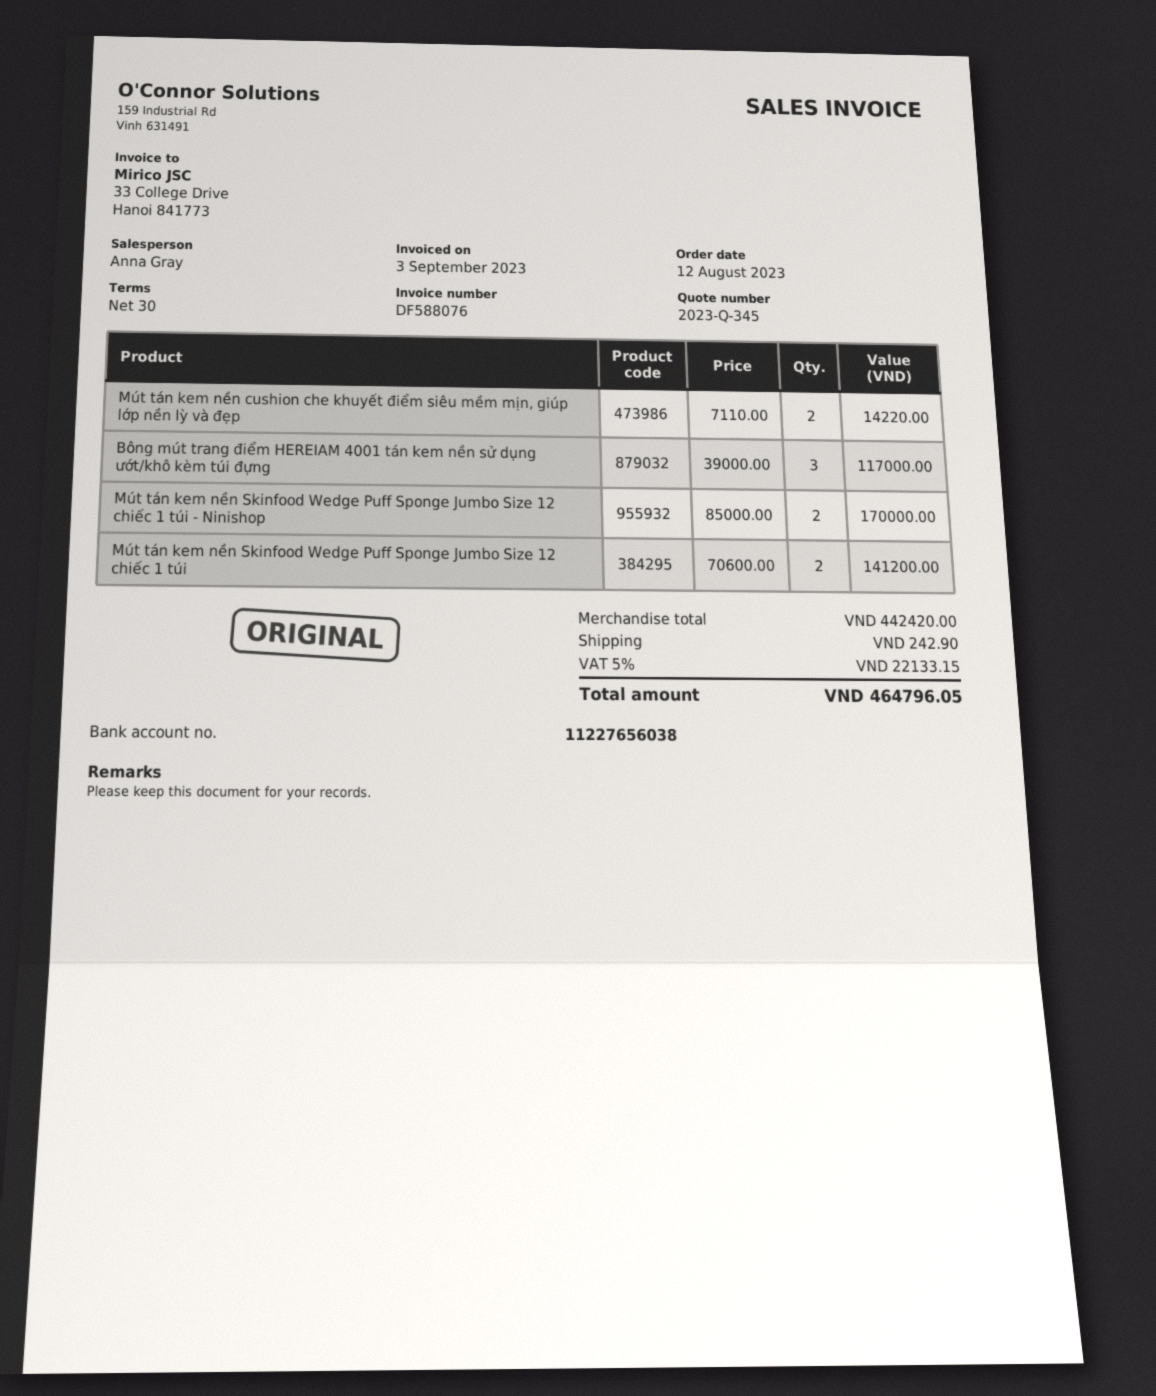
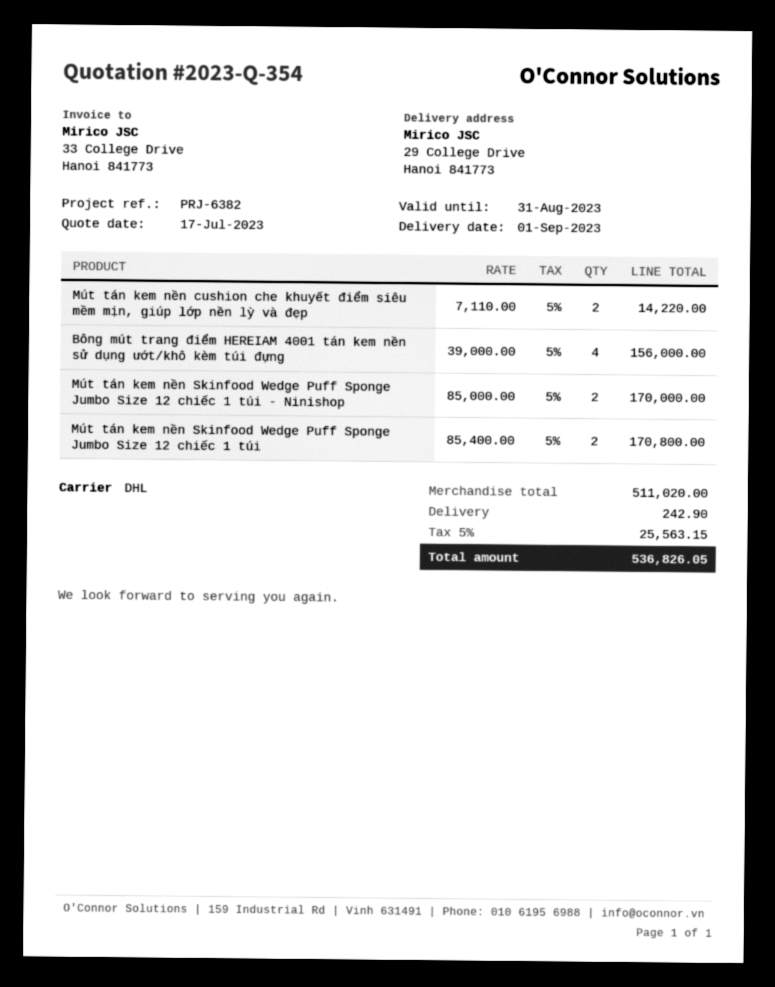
quote number: 2023-Q-345 -> 2023-Q-354
Bông mút trang điểm HEREIAM 4001 tán kem nền sử dụng ướt/khô kèm túi đựng: 3 x 39000.00 = 117000.00 -> 4 x 39000.00 = 156000.00
Mút tán kem nền Skinfood Wedge Puff Sponge Jumbo Size 12 chiếc 1 túi: 2 x 70600.00 = 141200.00 -> 2 x 85400.00 = 170800.00
subtotal: 442420.00 -> 511020.00
tax: 5% = 22133.15 -> 5% = 25563.15
total: 464796.05 -> 536826.05

